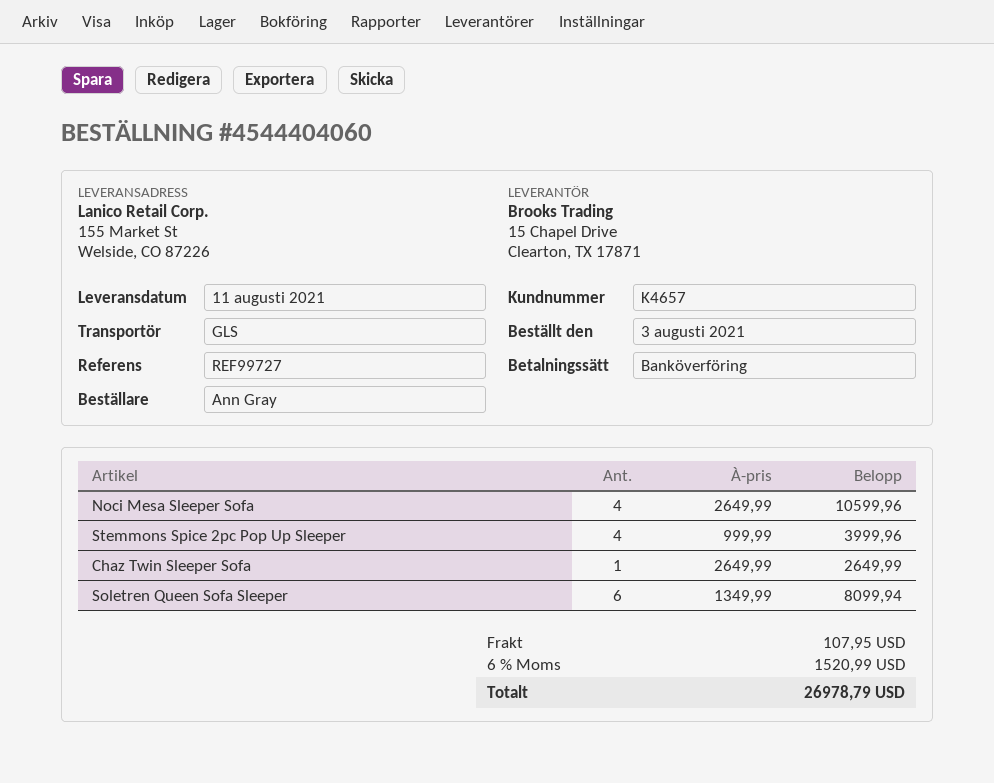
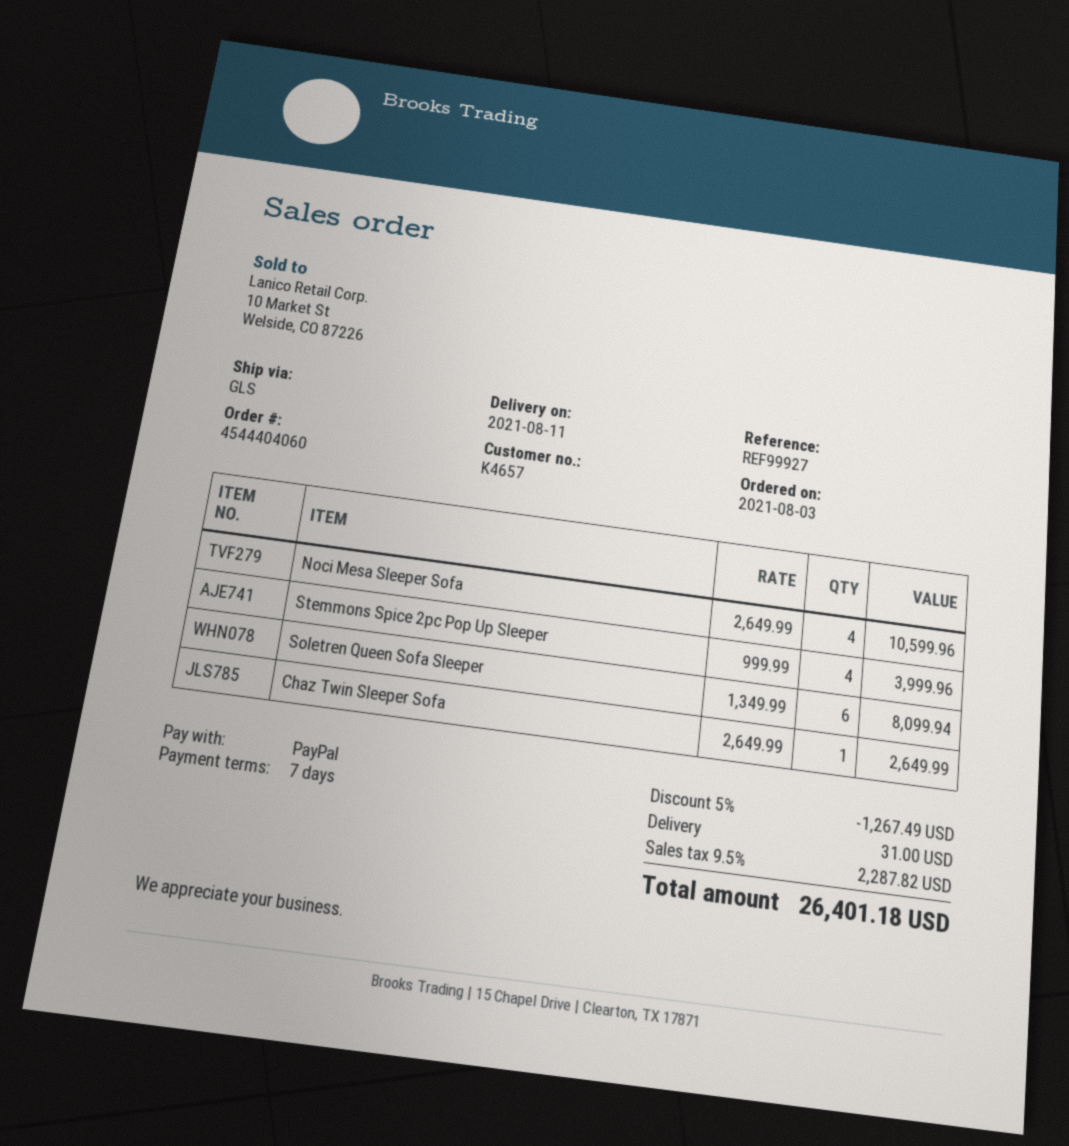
reference: REF99727 -> REF99927
payment method: bank transfer -> PayPal
discount: none -> 5% = 1267.49
shipping: 107.95 -> 31.00
tax: 6% = 1520.99 -> 9.5% = 2287.82
total: 26978.79 -> 26401.18

